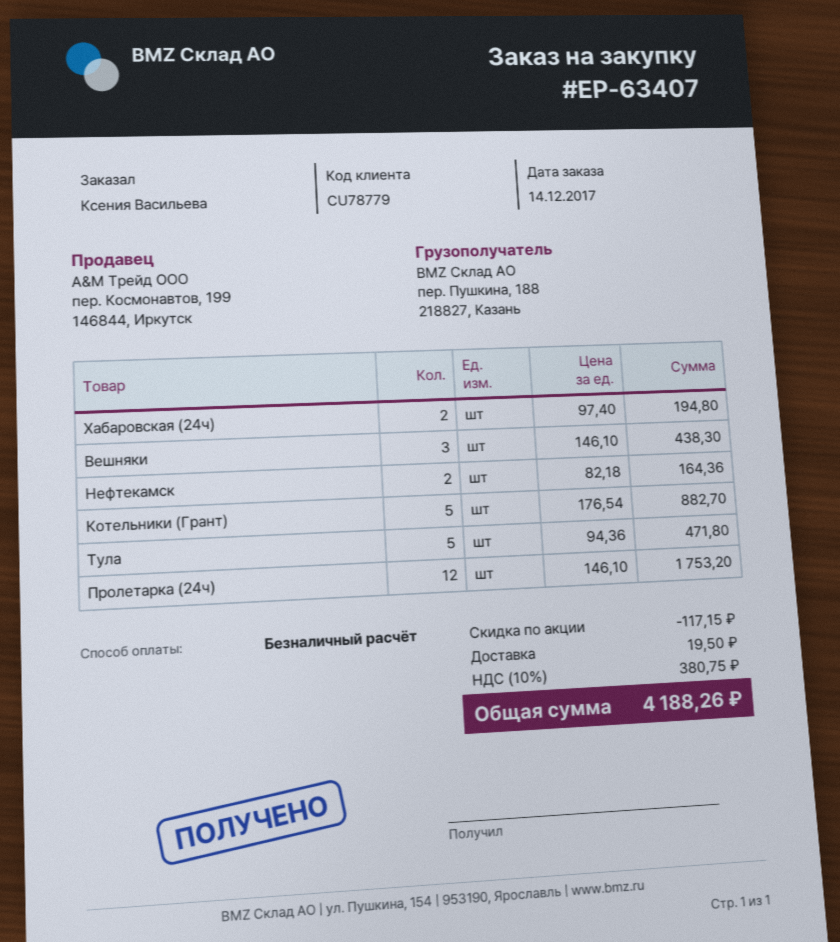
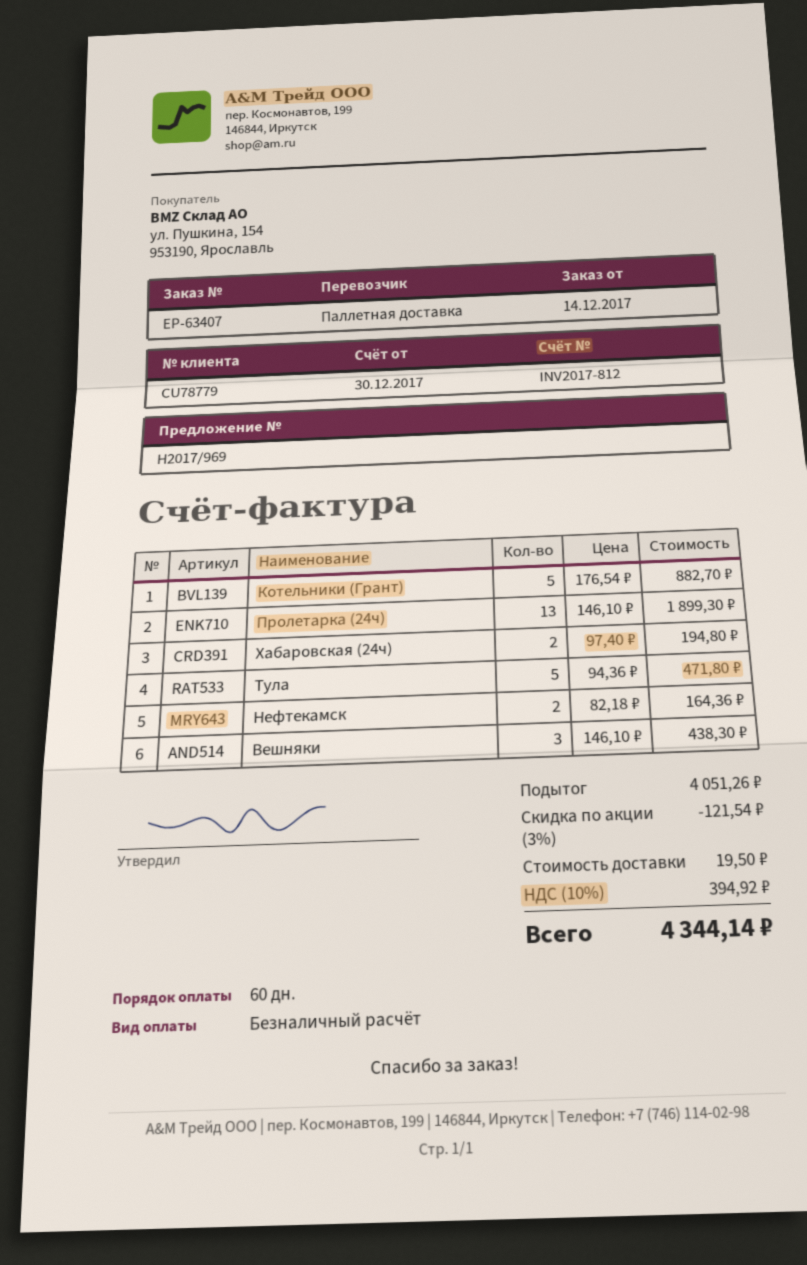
Пролетарка (24ч): 12 x 146.10 = 1753.20 -> 13 x 146.10 = 1899.30
discount: 117.15 -> 121.54
tax: 10% = 380.75 -> 10% = 394.92
total: 4188.26 -> 4344.14

